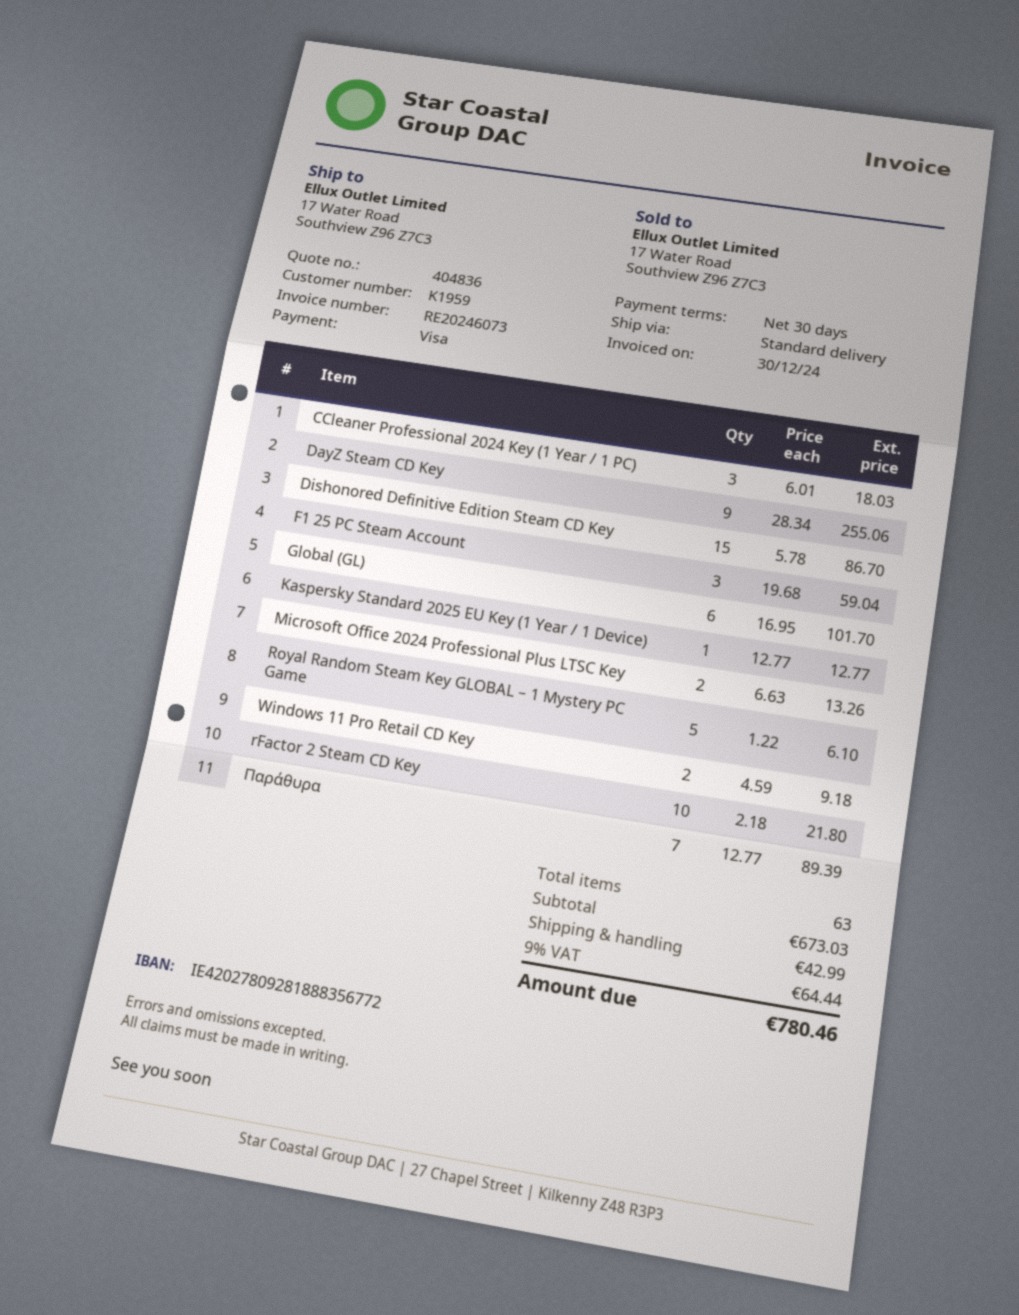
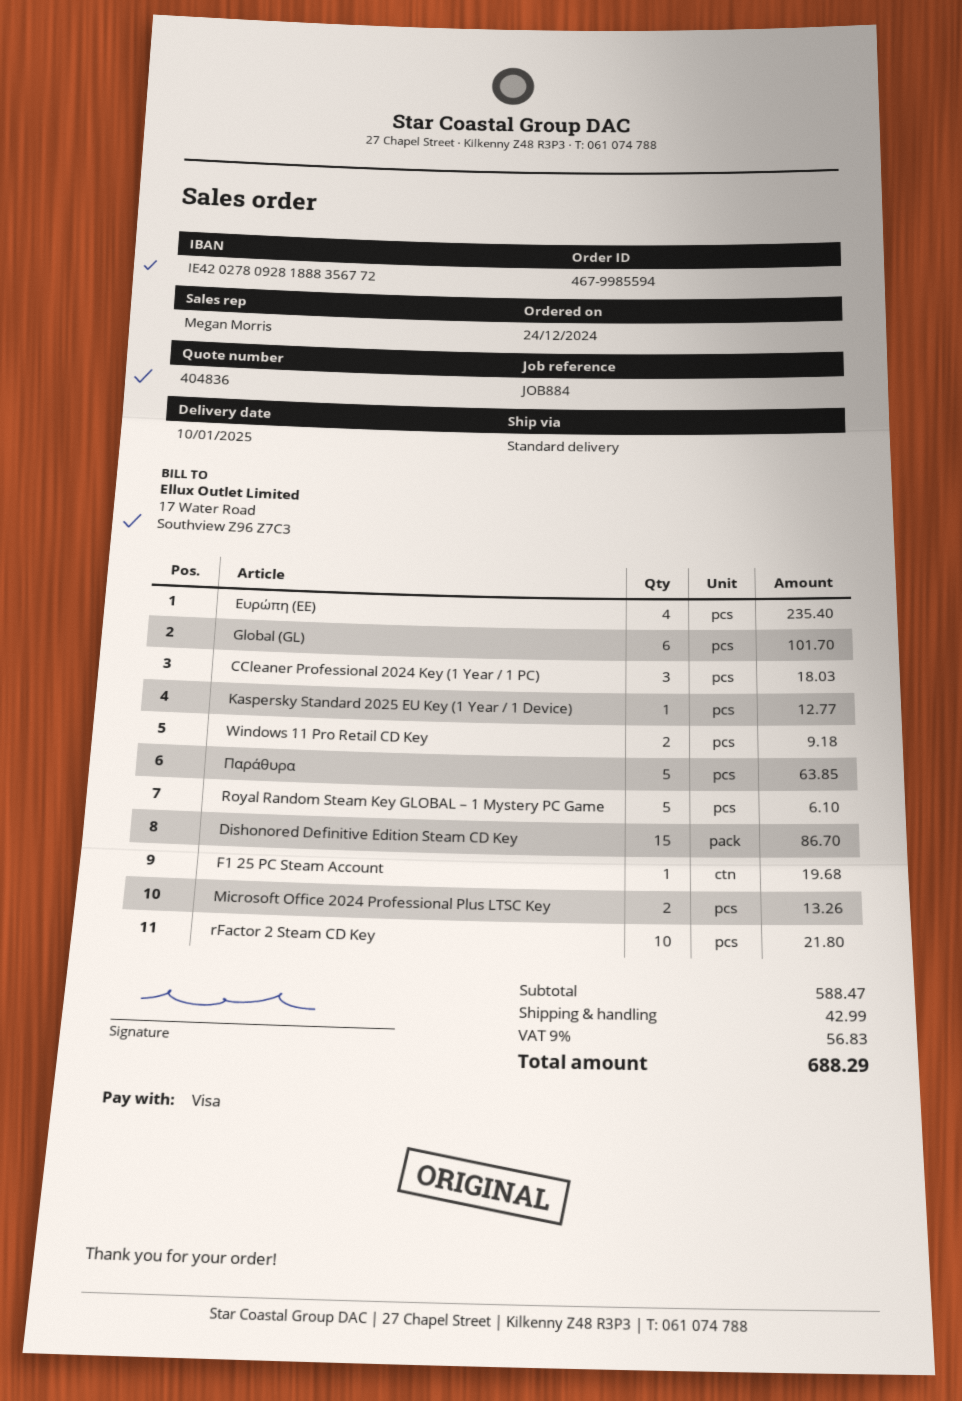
DayZ Steam CD Key: 9 for 255.06 -> none
F1 25 PC Steam Account: 3 for 59.04 -> 1 for 19.68
Παράθυρα: 7 for 89.39 -> 5 for 63.85
Ευρώπη (ΕΕ): none -> 4 for 235.40
subtotal: 673.03 -> 588.47
tax: 9% = 64.44 -> 9% = 56.83
total: 780.46 -> 688.29

